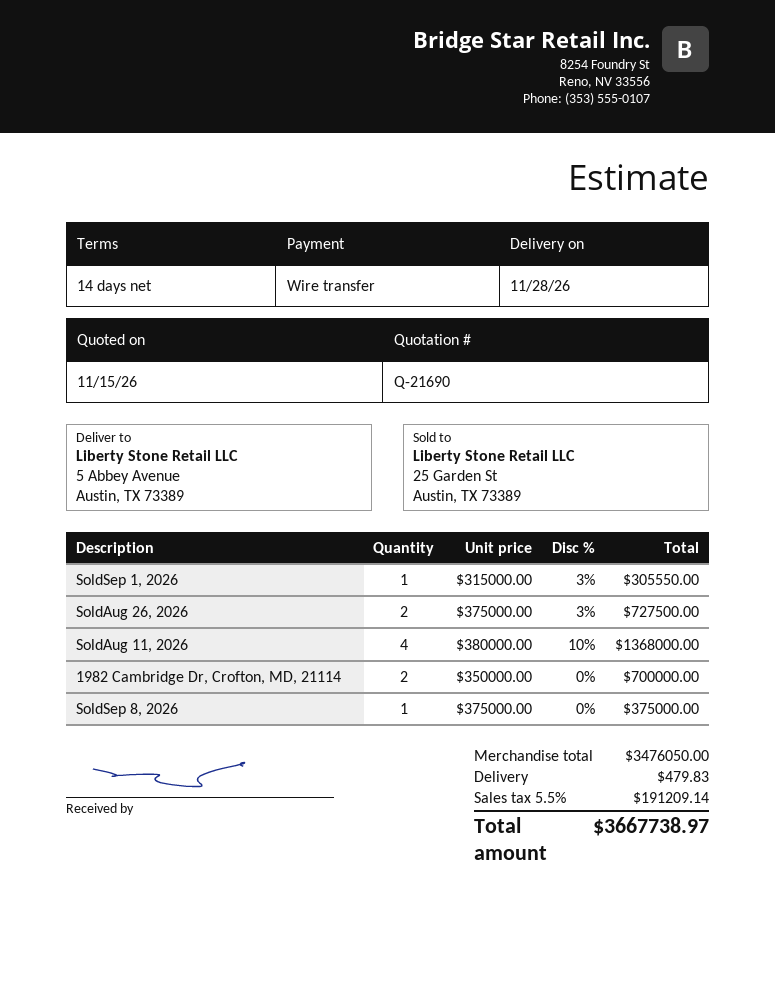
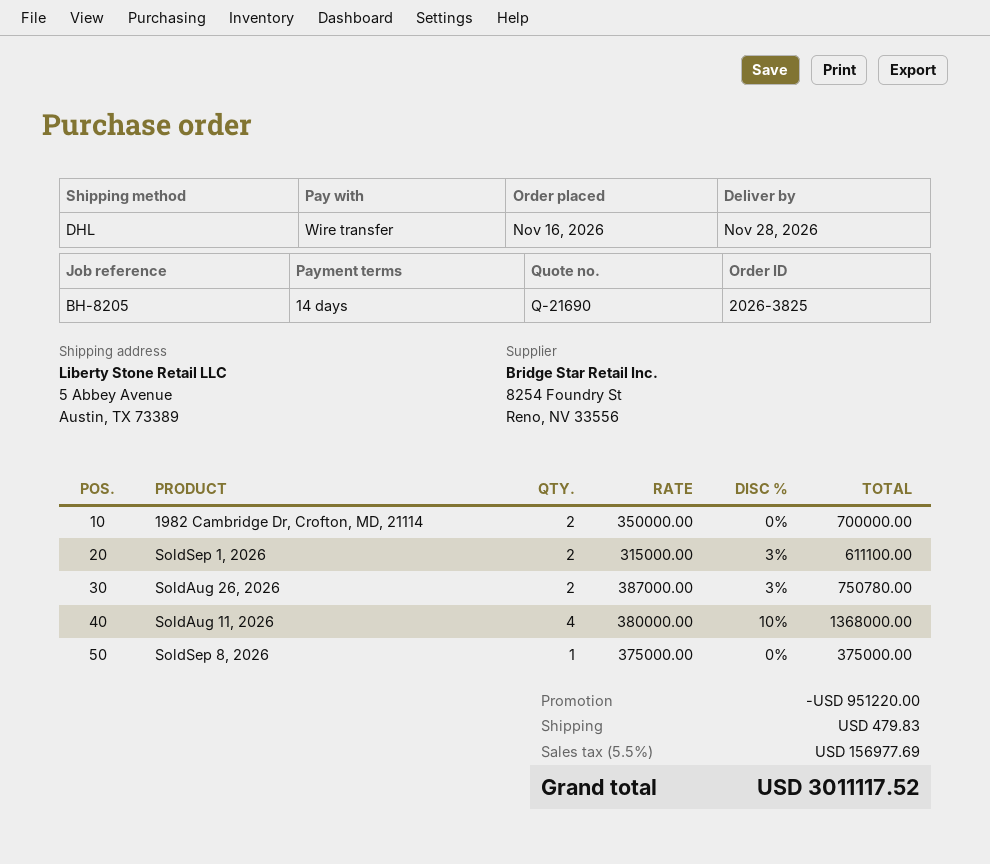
SoldSep 1, 2026: 1 x 315000.00 - 3% = 305550.00 -> 2 x 315000.00 - 3% = 611100.00
SoldAug 26, 2026: 2 x 375000.00 - 3% = 727500.00 -> 2 x 387000.00 - 3% = 750780.00
discount: none -> 951220.00
tax: 5.5% = 191209.14 -> 5.5% = 156977.69
total: 3667738.97 -> 3011117.52

